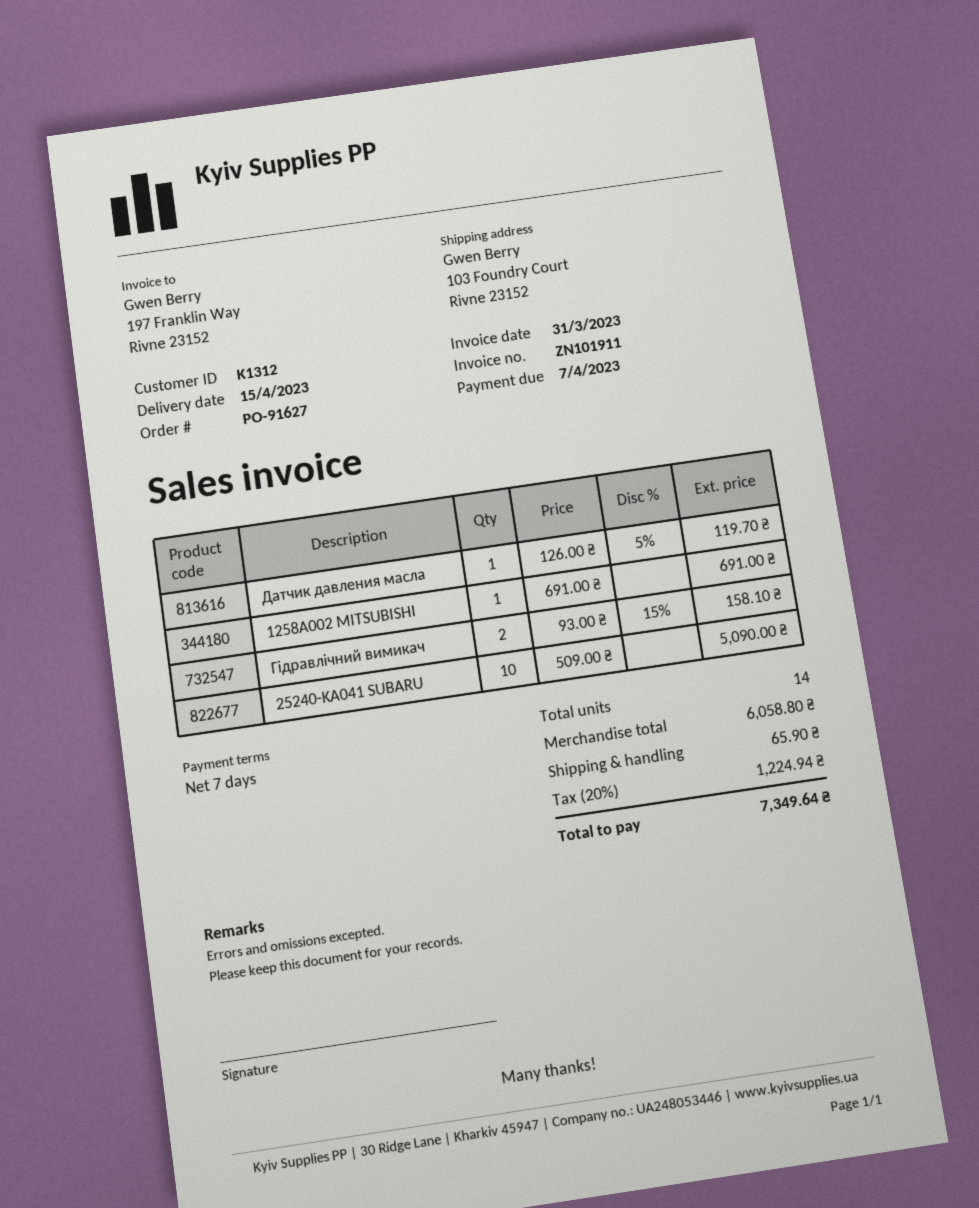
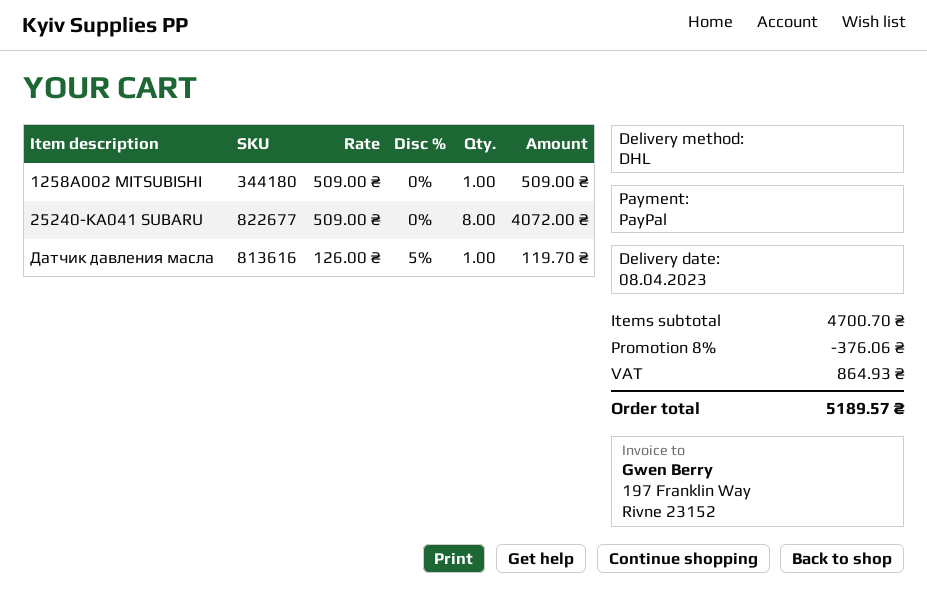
delivery date: 2023-04-15 -> 2023-04-08
1258A002 MITSUBISHI: 1 x 691.00 = 691.00 -> 1 x 509.00 = 509.00
Гідравлічний вимикач: 2 x 93.00 - 15% = 158.10 -> none
25240-KA041 SUBARU: 10 x 509.00 = 5090.00 -> 8 x 509.00 = 4072.00
subtotal: 6058.80 -> 4700.70
discount: none -> 8% = 376.06
shipping: 65.90 -> none
tax: 1224.94 -> 864.93
total: 7349.64 -> 5189.57

